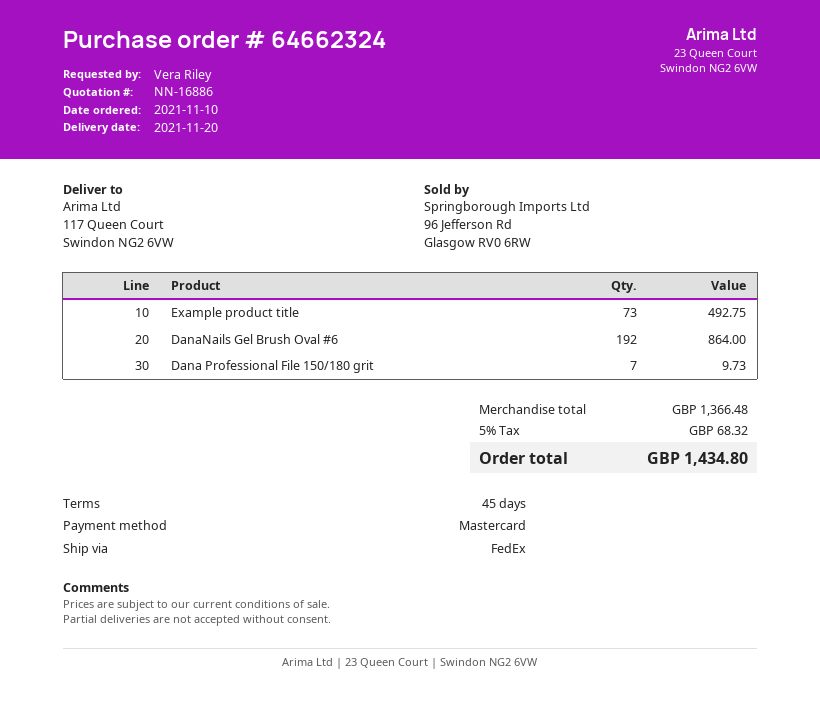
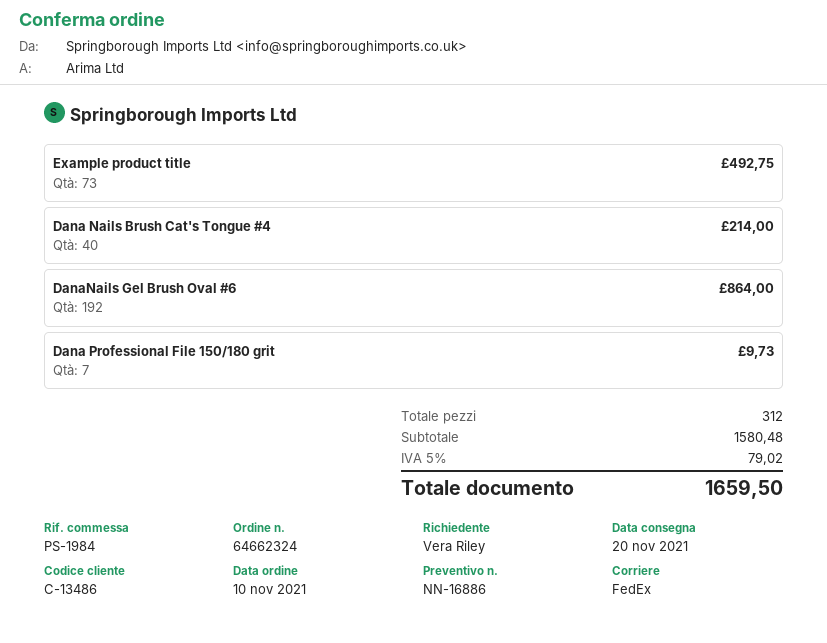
Dana Nails Brush Cat's Tongue #4: none -> 40 for 214.00
subtotal: 1366.48 -> 1580.48
tax: 5% = 68.32 -> 5% = 79.02
total: 1434.80 -> 1659.50

